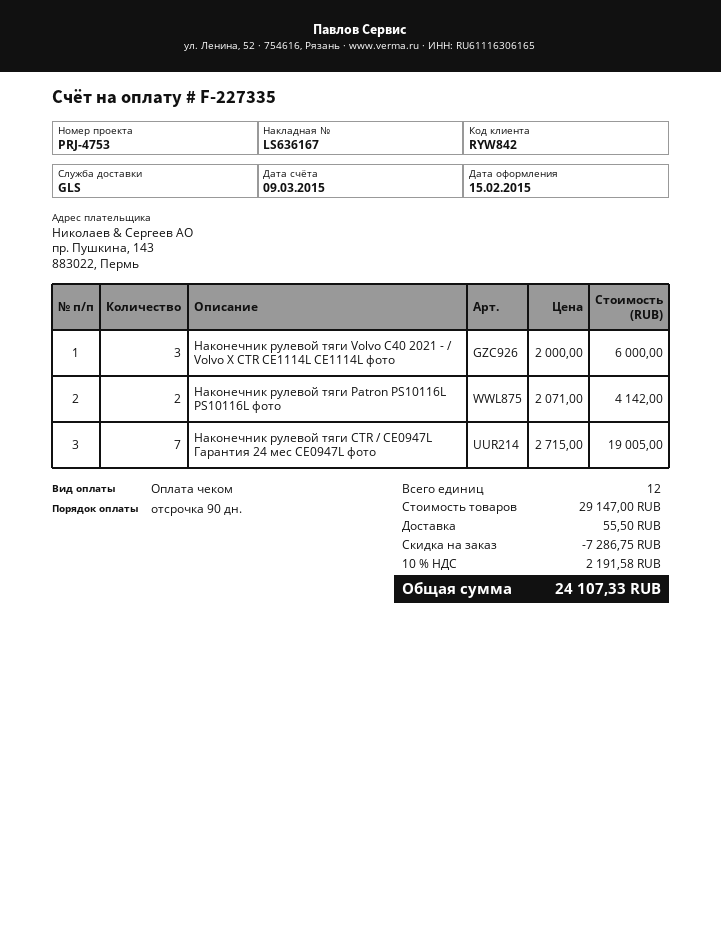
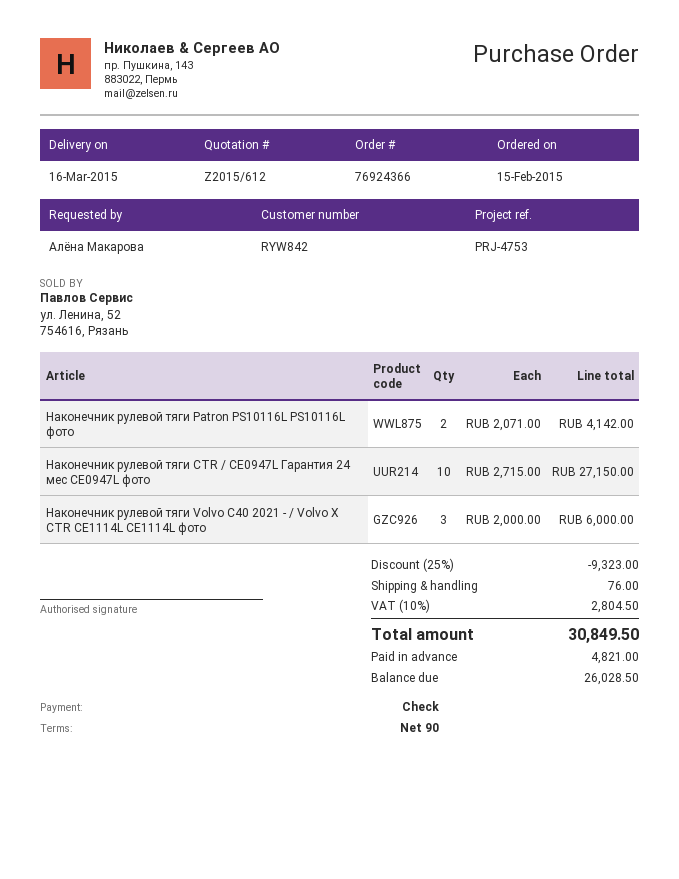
Наконечник рулевой тяги CTR / CE0947L Гарантия 24 мес CE0947L фото: 7 x 2715.00 = 19005.00 -> 10 x 2715.00 = 27150.00
discount: 7286.75 -> 9323.00
shipping: 55.50 -> 76.00
tax: 10% = 2191.58 -> 10% = 2804.50
total: 24107.33 -> 30849.50

